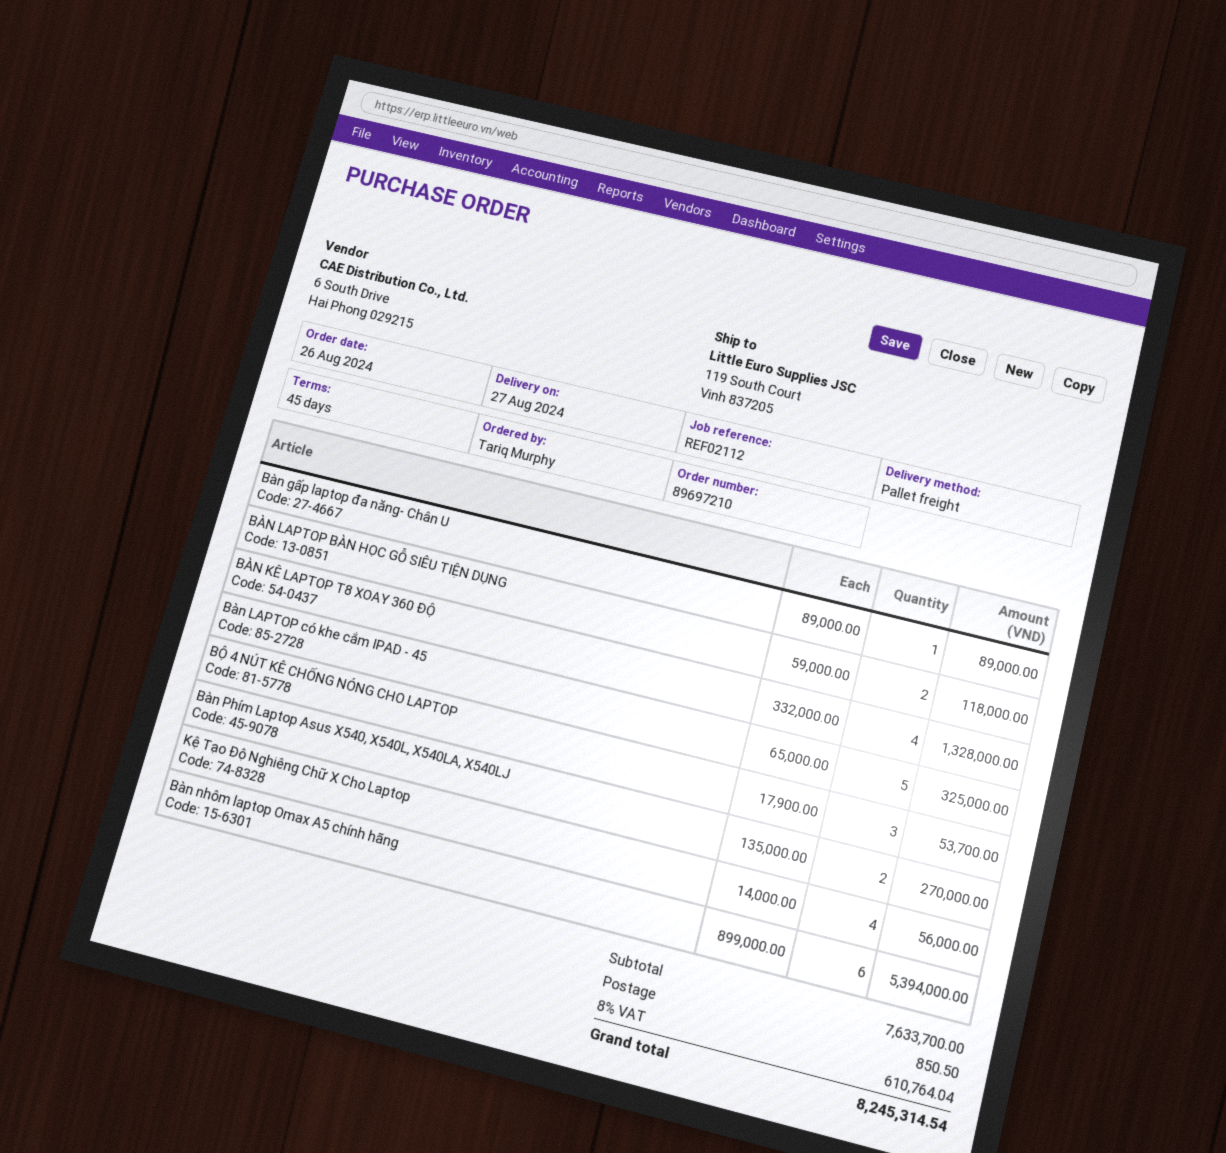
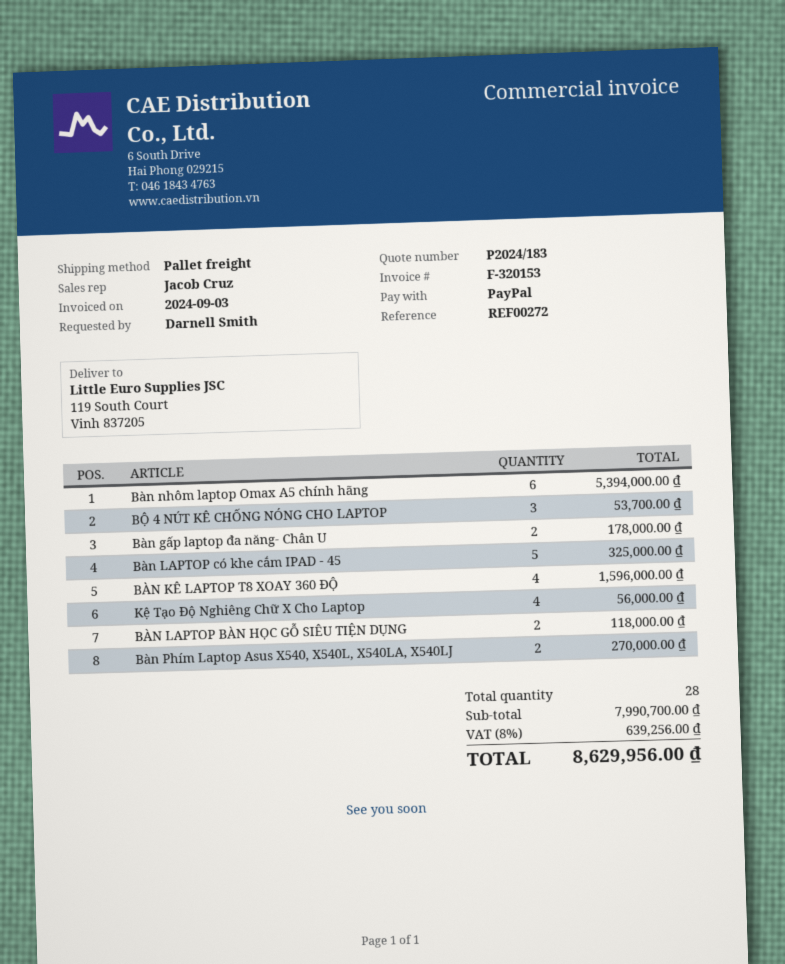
reference: REF02112 -> REF00272
ordered by: Tariq Murphy -> Darnell Smith
Bàn gấp laptop đa năng- Chân U: 1 for 89000.00 -> 2 for 178000.00
BÀN KÊ LAPTOP T8 XOAY 360 ĐỘ: 4 for 1328000.00 -> 4 for 1596000.00
subtotal: 7633700.00 -> 7990700.00
shipping: 850.50 -> none
tax: 8% = 610764.04 -> 8% = 639256.00
total: 8245314.54 -> 8629956.00

